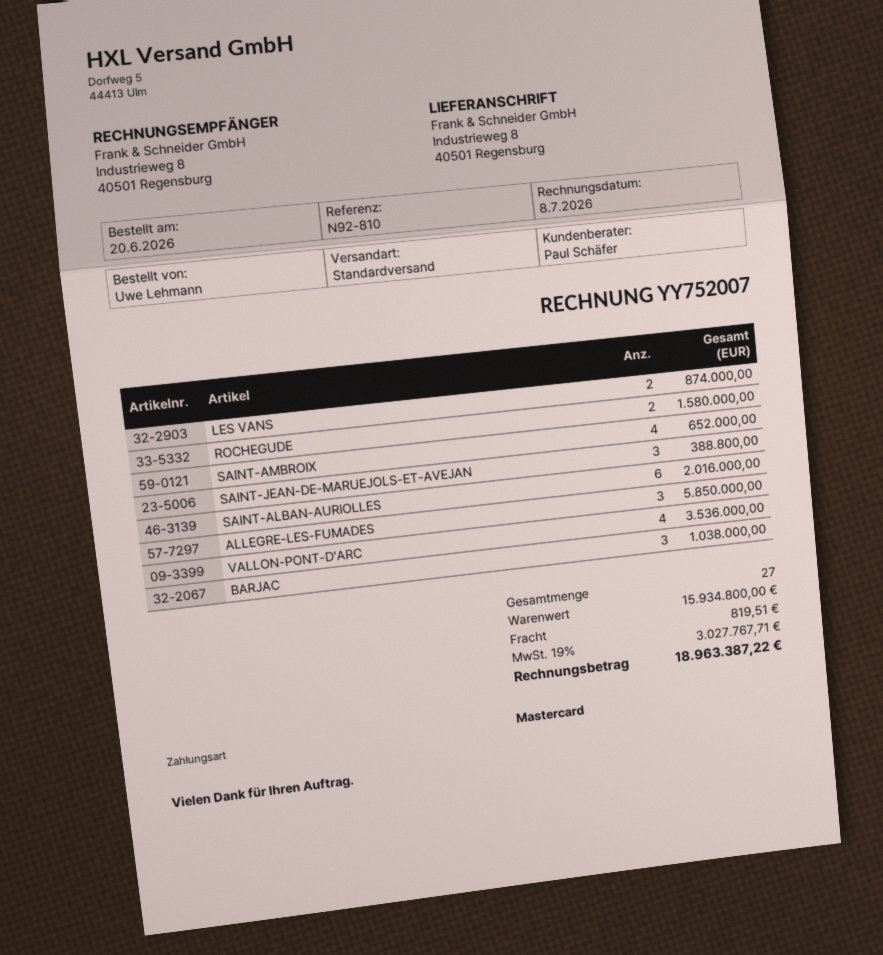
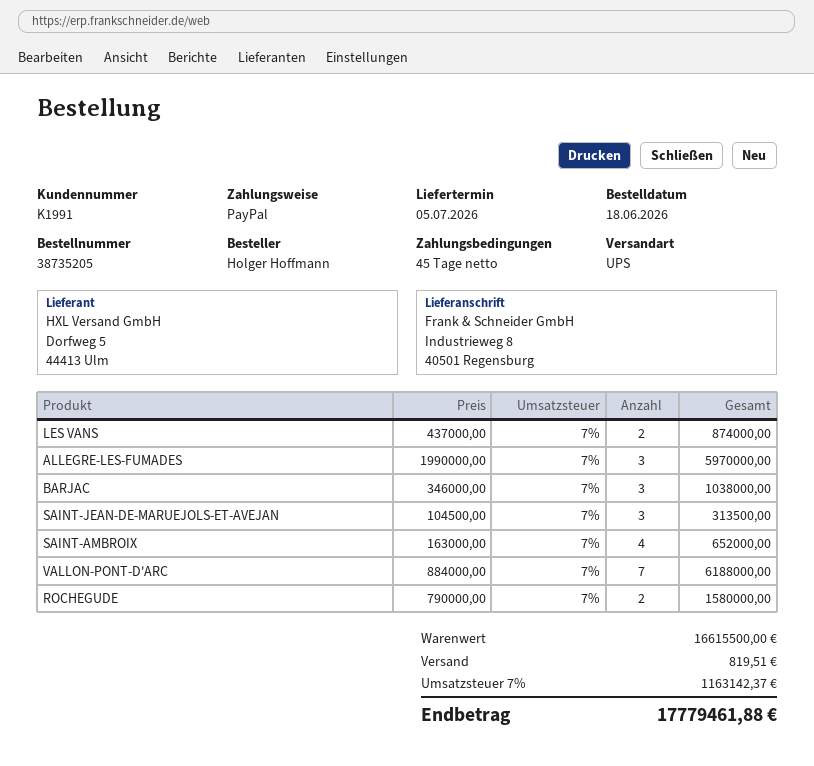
order date: 2026-06-20 -> 2026-06-18
ordered by: Uwe Lehmann -> Holger Hoffmann
payment method: Mastercard -> PayPal
shipping method: standard -> UPS
SAINT-JEAN-DE-MARUEJOLS-ET-AVEJAN: 3 for 388800.00 -> 3 for 313500.00
SAINT-ALBAN-AURIOLLES: 6 for 2016000.00 -> none
ALLEGRE-LES-FUMADES: 3 for 5850000.00 -> 3 for 5970000.00
VALLON-PONT-D'ARC: 4 for 3536000.00 -> 7 for 6188000.00
subtotal: 15934800.00 -> 16615500.00
tax: 19% = 3027767.71 -> 7% = 1163142.37
total: 18963387.22 -> 17779461.88

